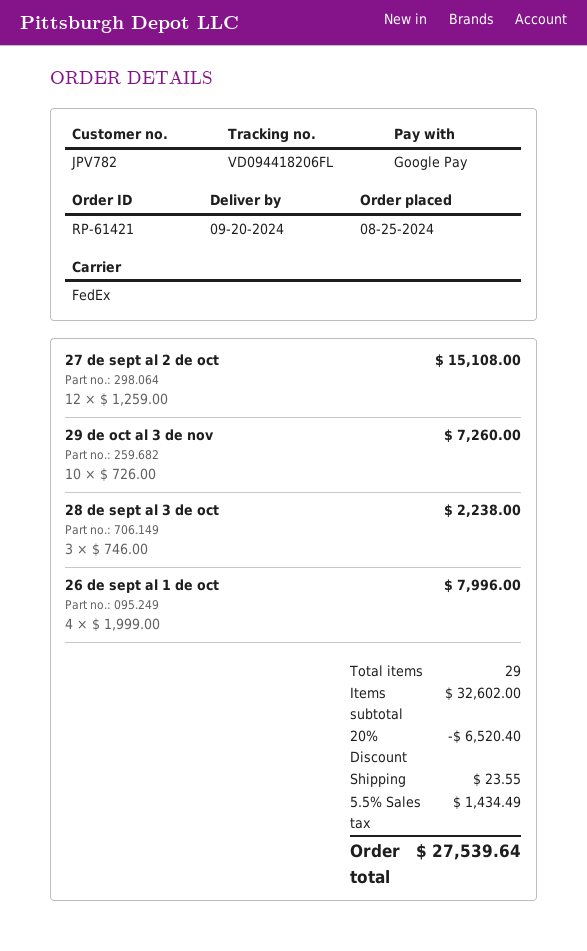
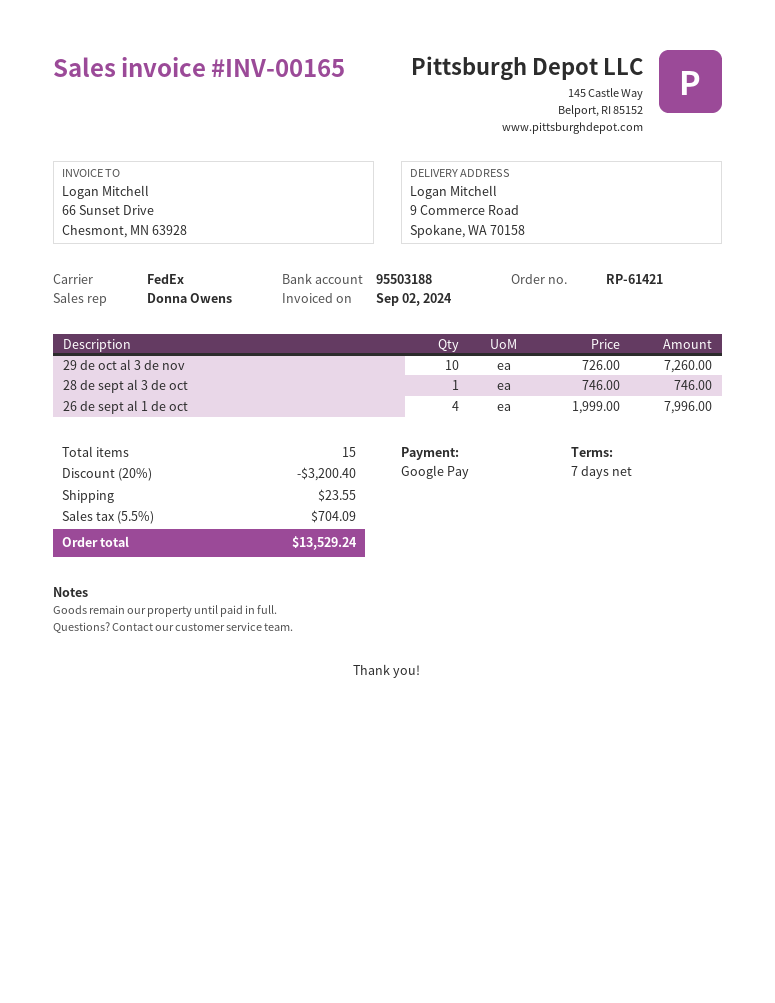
27 de sept al 2 de oct: 12 x 1259.00 = 15108.00 -> none
28 de sept al 3 de oct: 3 x 746.00 = 2238.00 -> 1 x 746.00 = 746.00
total quantity: 29 -> 15
discount: 20% = 6520.40 -> 20% = 3200.40
tax: 5.5% = 1434.49 -> 5.5% = 704.09
total: 27539.64 -> 13529.24

